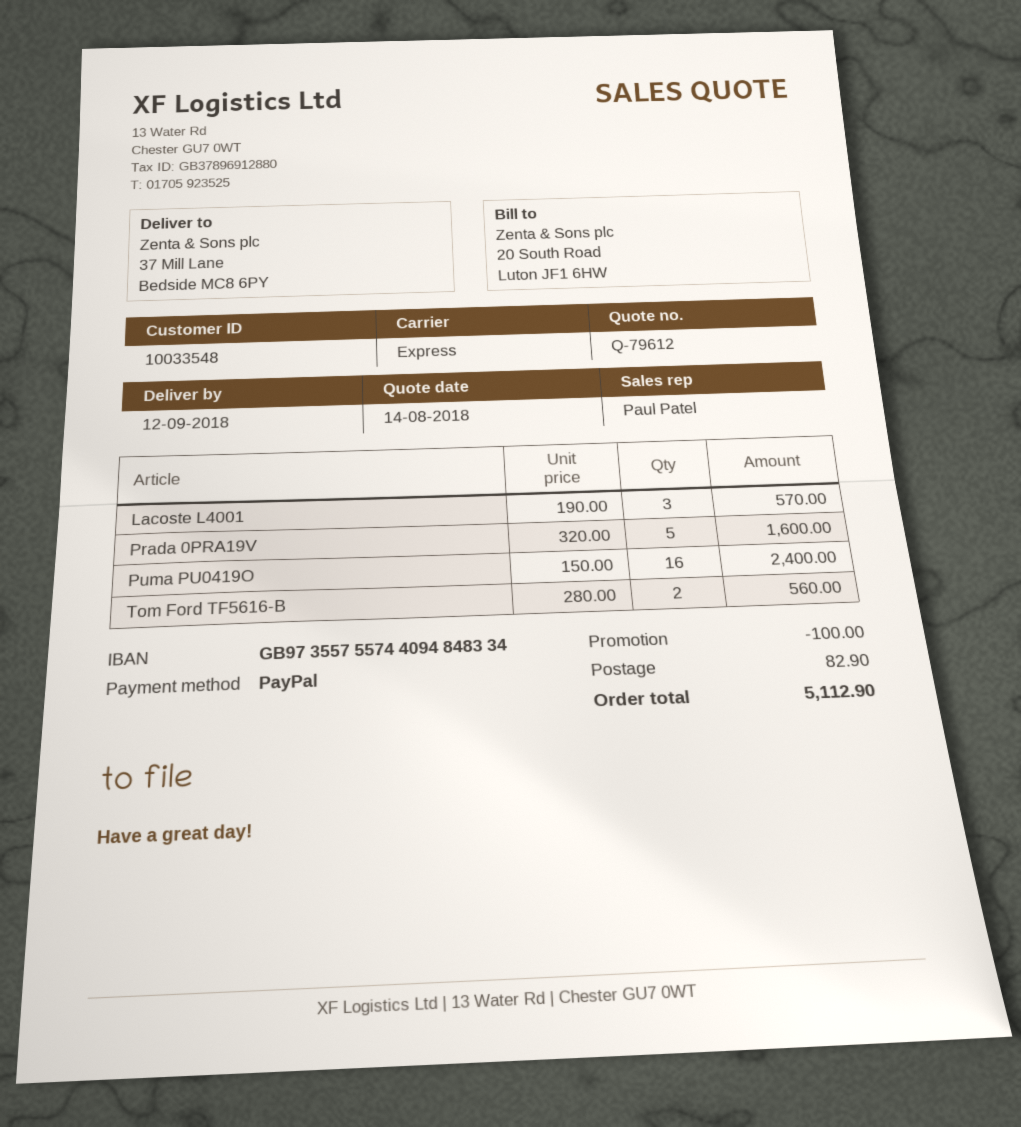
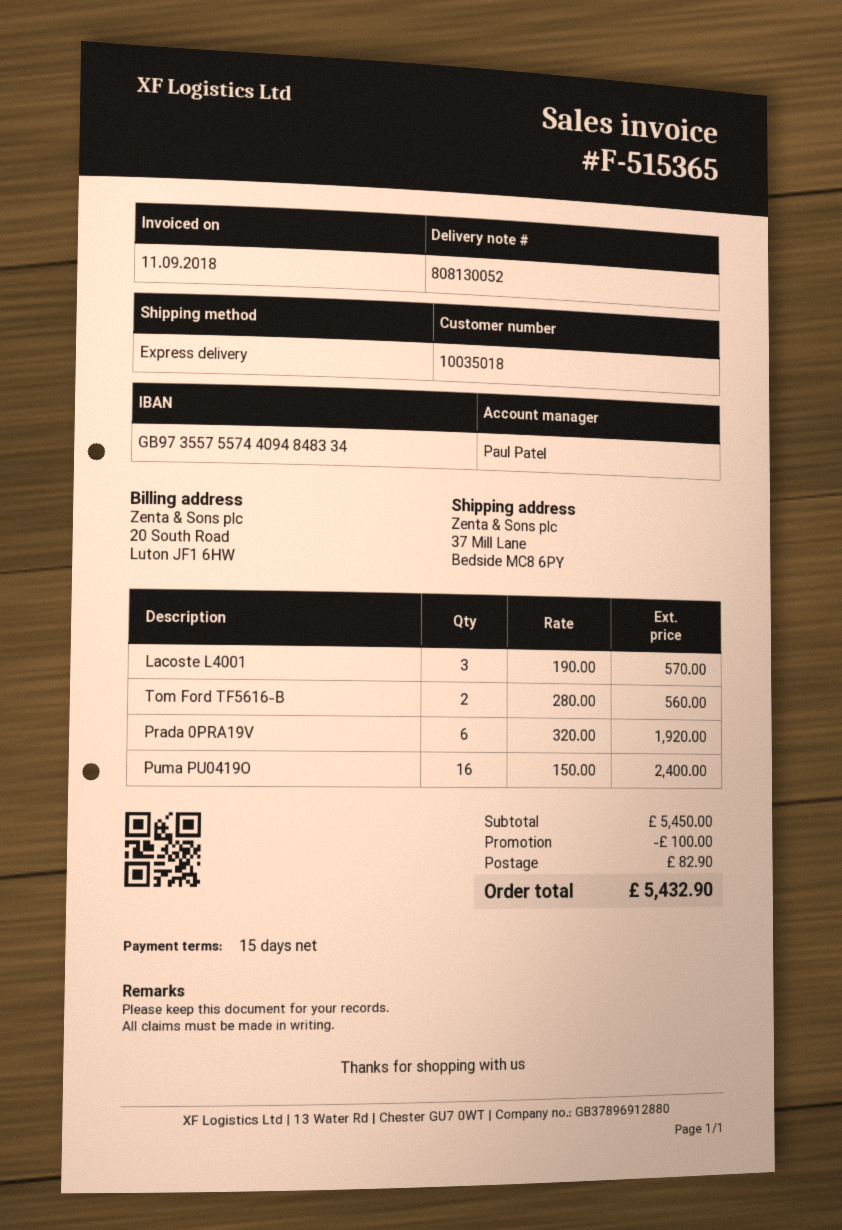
customer number: 10033548 -> 10035018
Prada 0PRA19V: 5 x 320.00 = 1600.00 -> 6 x 320.00 = 1920.00
total: 5112.90 -> 5432.90

